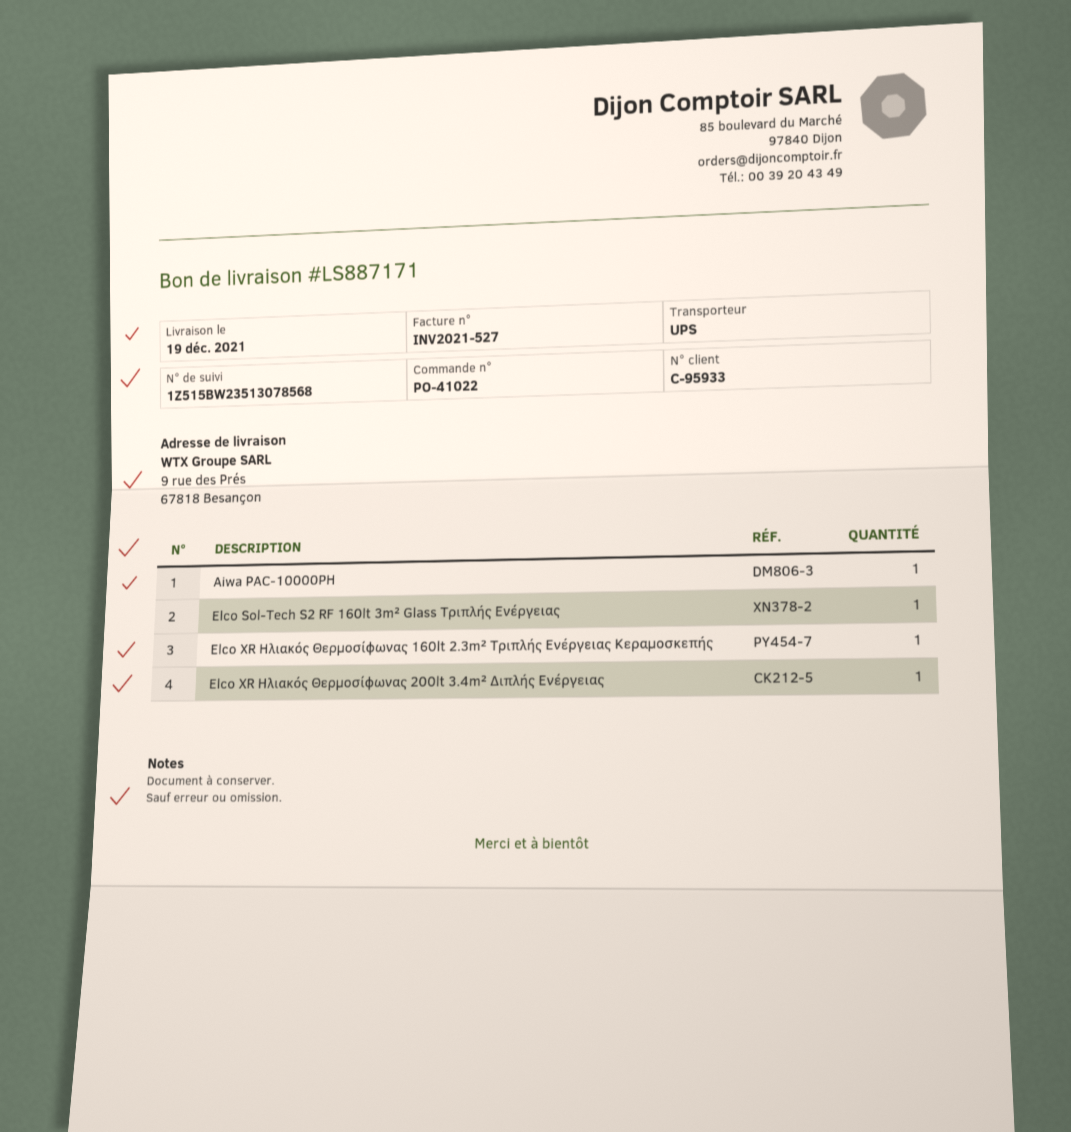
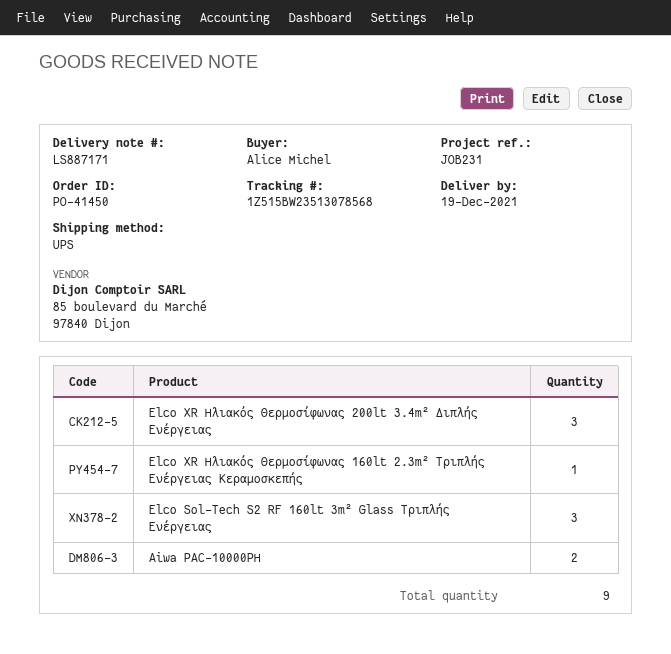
order number: PO-41022 -> PO-41450
Aiwa PAC-10000PH: 1 -> 2
Elco Sol-Tech S2 RF 160lt 3m² Glass Τριπλής Ενέργειας: 1 -> 3
Elco XR Ηλιακός Θερμοσίφωνας 200lt 3.4m² Διπλής Ενέργειας: 1 -> 3

